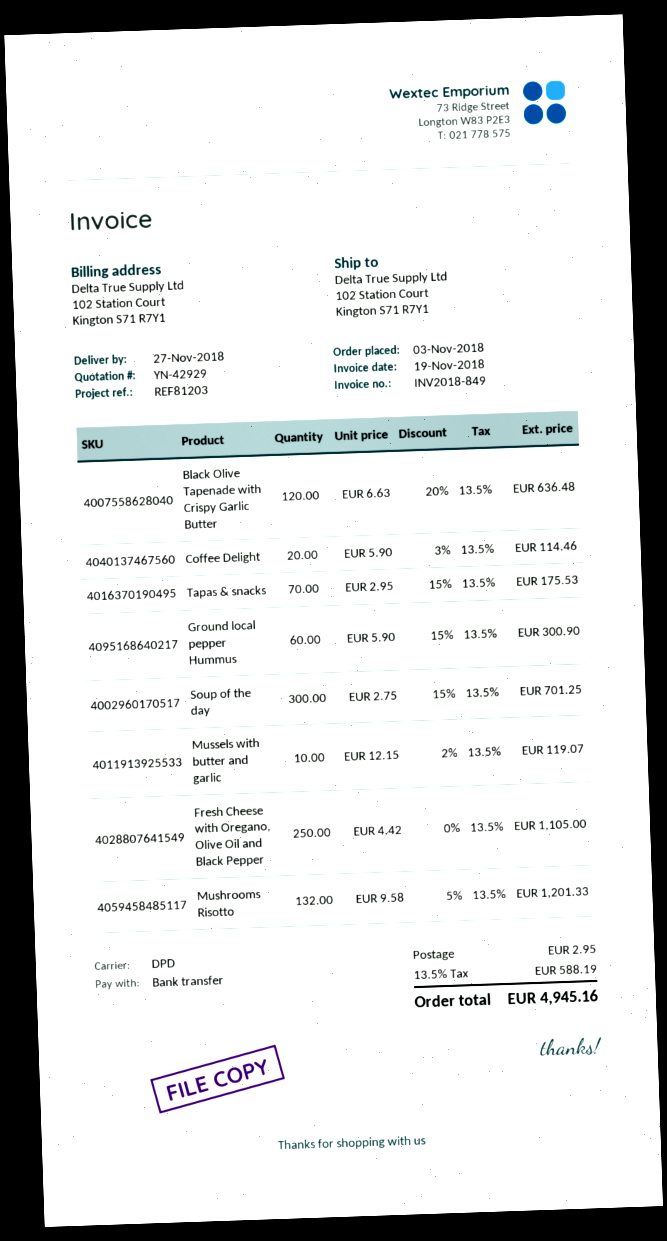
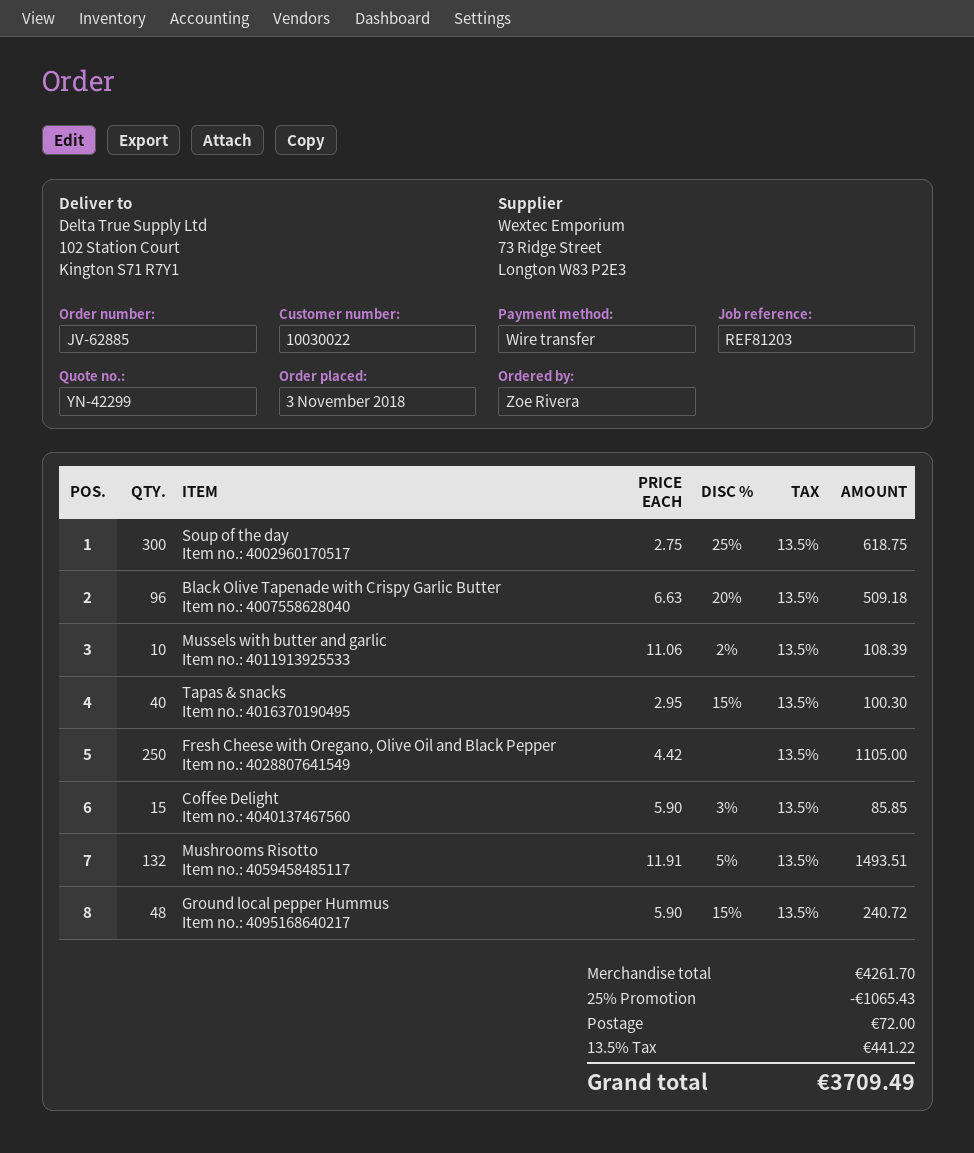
quote number: YN-42929 -> YN-42299
Black Olive Tapenade with Crispy Garlic Butter: 120 x 6.63 - 20% = 636.48 -> 96 x 6.63 - 20% = 509.18
Coffee Delight: 20 x 5.90 - 3% = 114.46 -> 15 x 5.90 - 3% = 85.85
Tapas & snacks: 70 x 2.95 - 15% = 175.53 -> 40 x 2.95 - 15% = 100.30
Ground local pepper Hummus: 60 x 5.90 - 15% = 300.90 -> 48 x 5.90 - 15% = 240.72
Soup of the day: 300 x 2.75 - 15% = 701.25 -> 300 x 2.75 - 25% = 618.75
Mussels with butter and garlic: 10 x 12.15 - 2% = 119.07 -> 10 x 11.06 - 2% = 108.39
Mushrooms Risotto: 132 x 9.58 - 5% = 1201.33 -> 132 x 11.91 - 5% = 1493.51
discount: none -> 25% = 1065.43
shipping: 2.95 -> 72.00
tax: 13.5% = 588.19 -> 13.5% = 441.22
total: 4945.16 -> 3709.49

